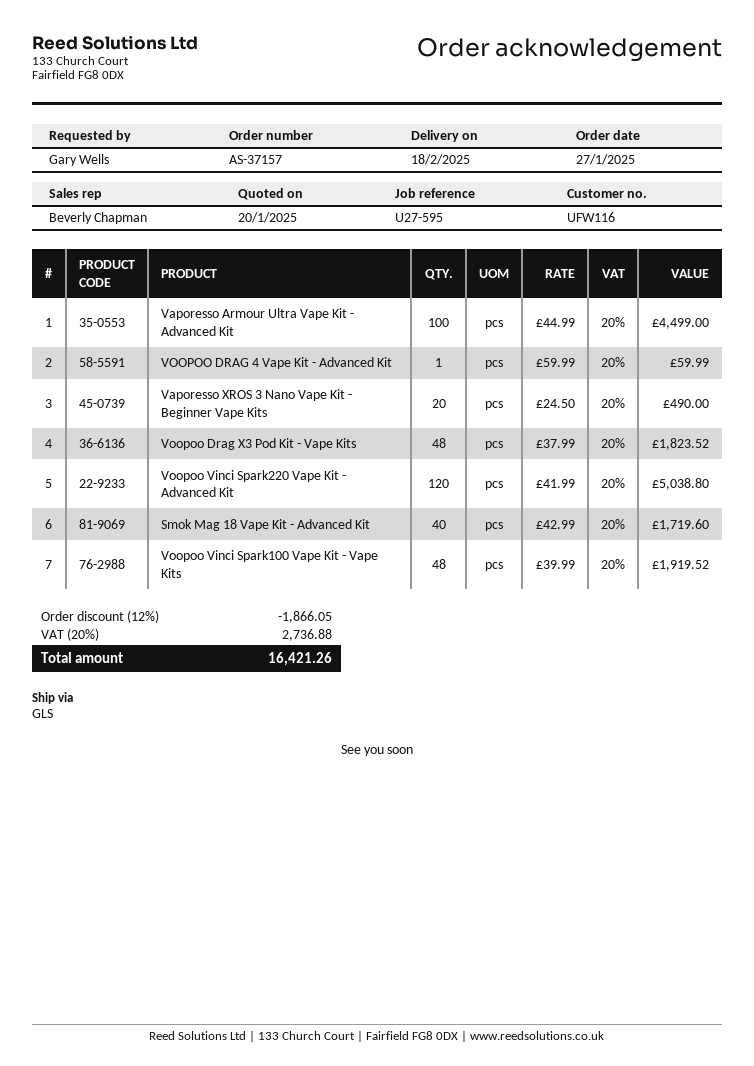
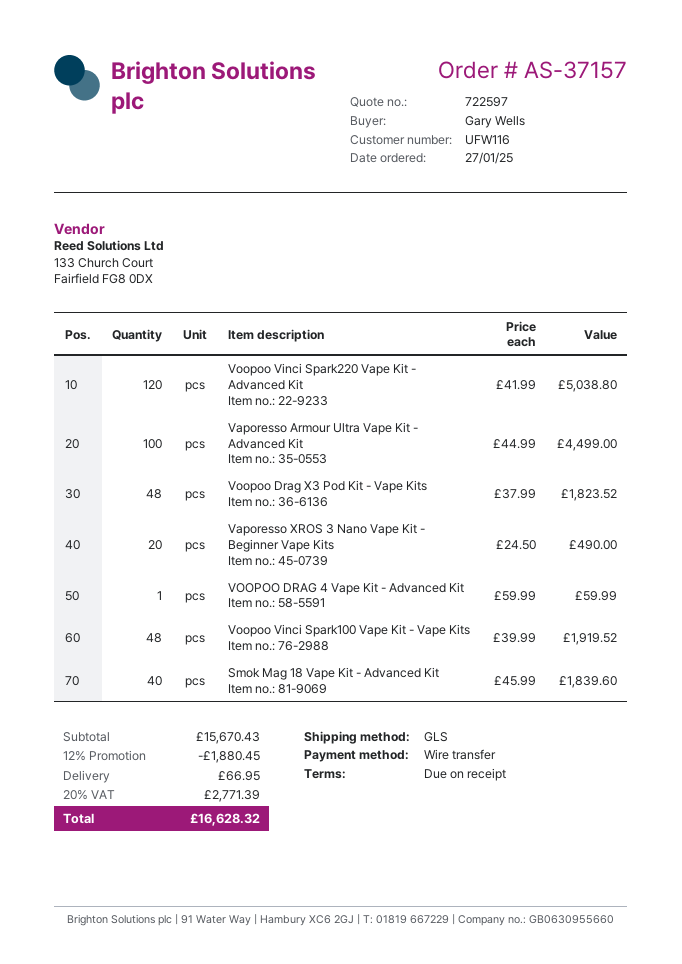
Smok Mag 18 Vape Kit - Advanced Kit: 40 x 42.99 = 1719.60 -> 40 x 45.99 = 1839.60
discount: 12% = 1866.05 -> 12% = 1880.45
shipping: none -> 66.95
tax: 20% = 2736.88 -> 20% = 2771.39
total: 16421.26 -> 16628.32

